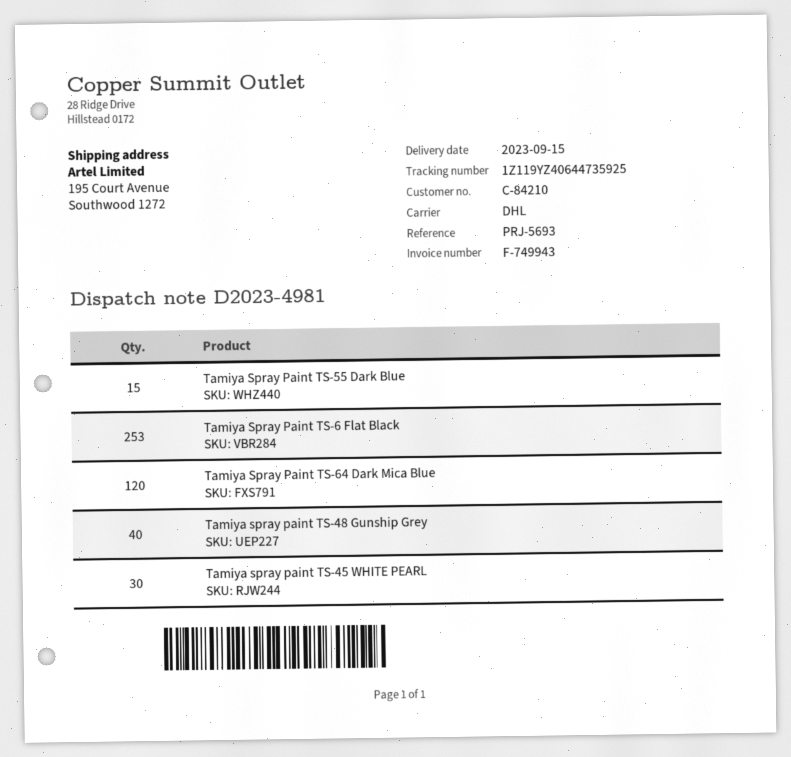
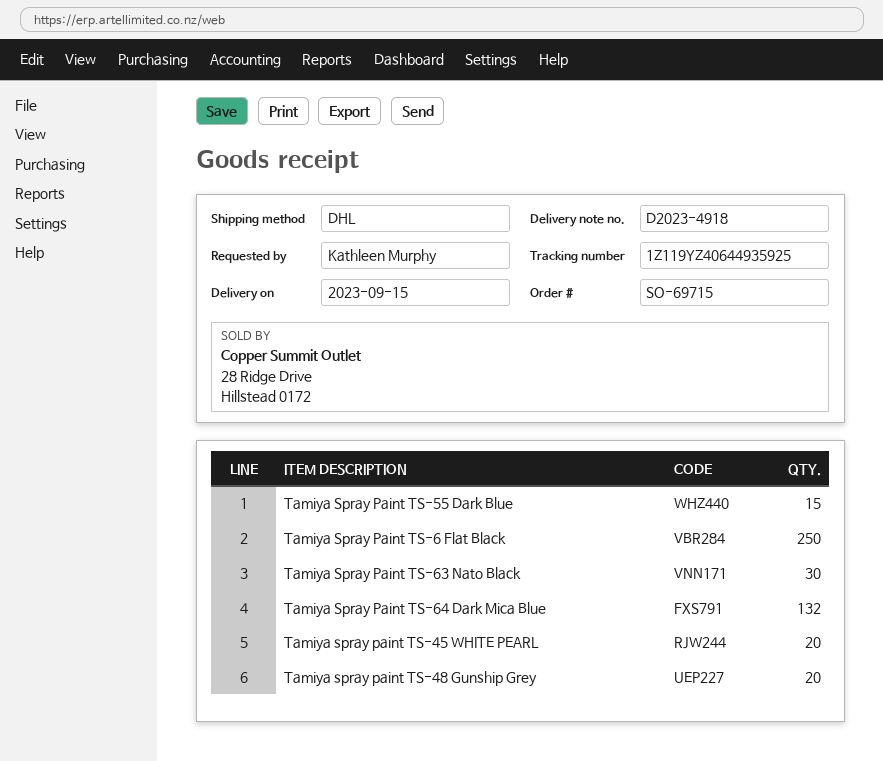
delivery note number: D2023-4981 -> D2023-4918
tracking number: 1Z119YZ40644735925 -> 1Z119YZ40644935925
Tamiya Spray Paint TS-6 Flat Black: 253 -> 250
Tamiya Spray Paint TS-64 Dark Mica Blue: 120 -> 132
Tamiya spray paint TS-48 Gunship Grey: 40 -> 20
Tamiya spray paint TS-45 WHITE PEARL: 30 -> 20
Tamiya Spray Paint TS-63 Nato Black: none -> 30

